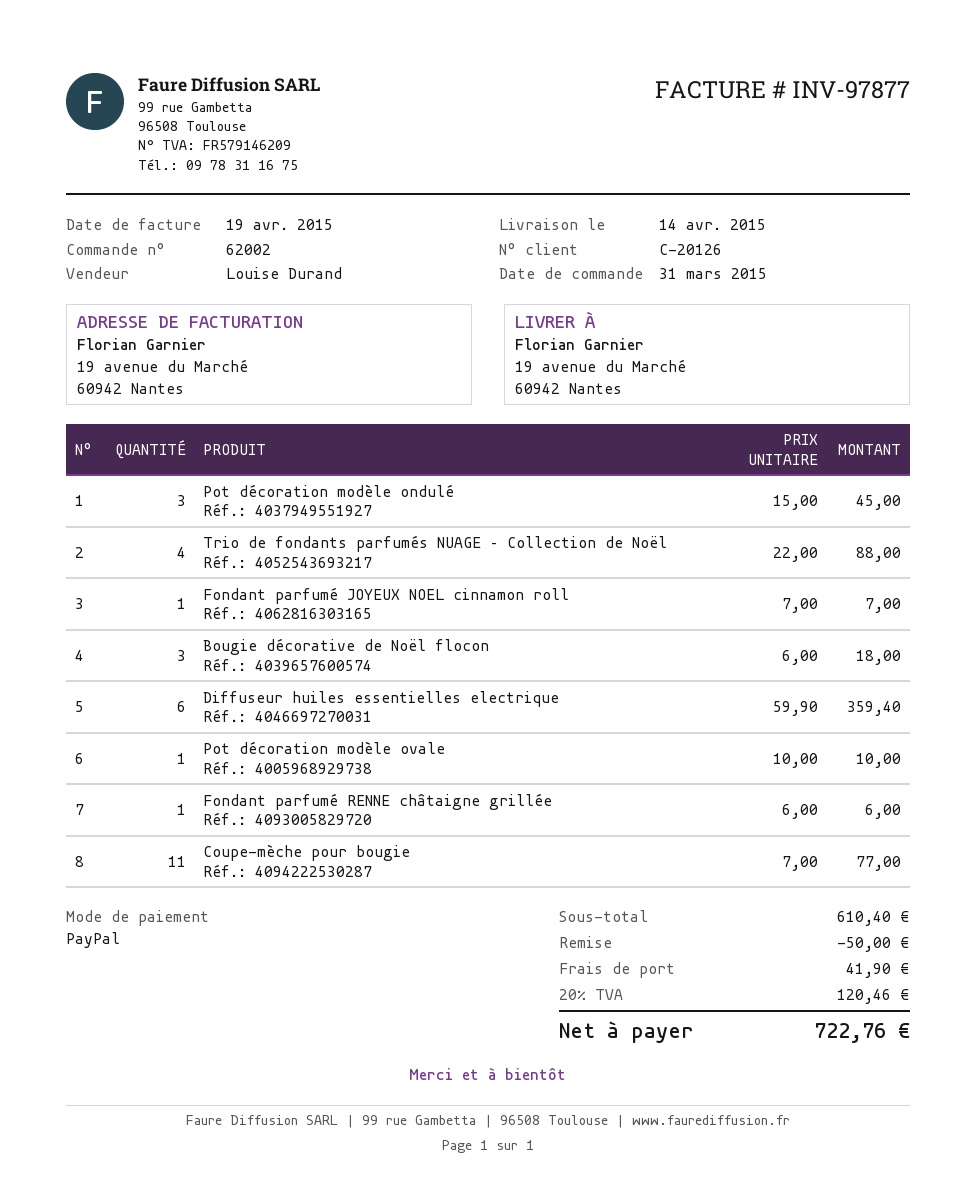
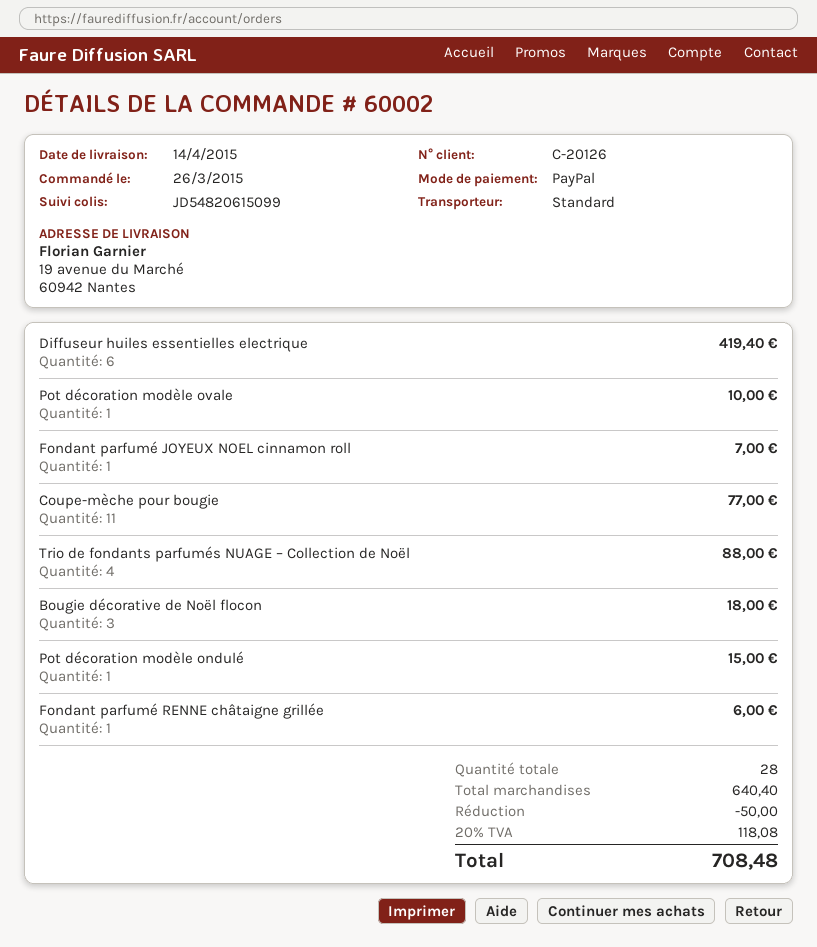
order number: 62002 -> 60002
order date: 2015-03-31 -> 2015-03-26
Pot décoration modèle ondulé: 3 for 45.00 -> 1 for 15.00
Diffuseur huiles essentielles electrique: 6 for 359.40 -> 6 for 419.40
subtotal: 610.40 -> 640.40
shipping: 41.90 -> none
tax: 20% = 120.46 -> 20% = 118.08
total: 722.76 -> 708.48

